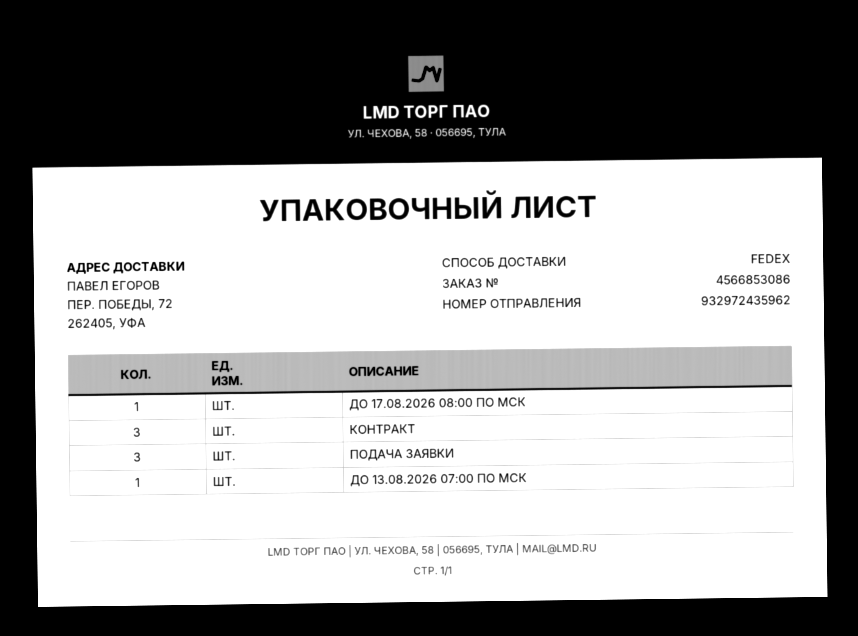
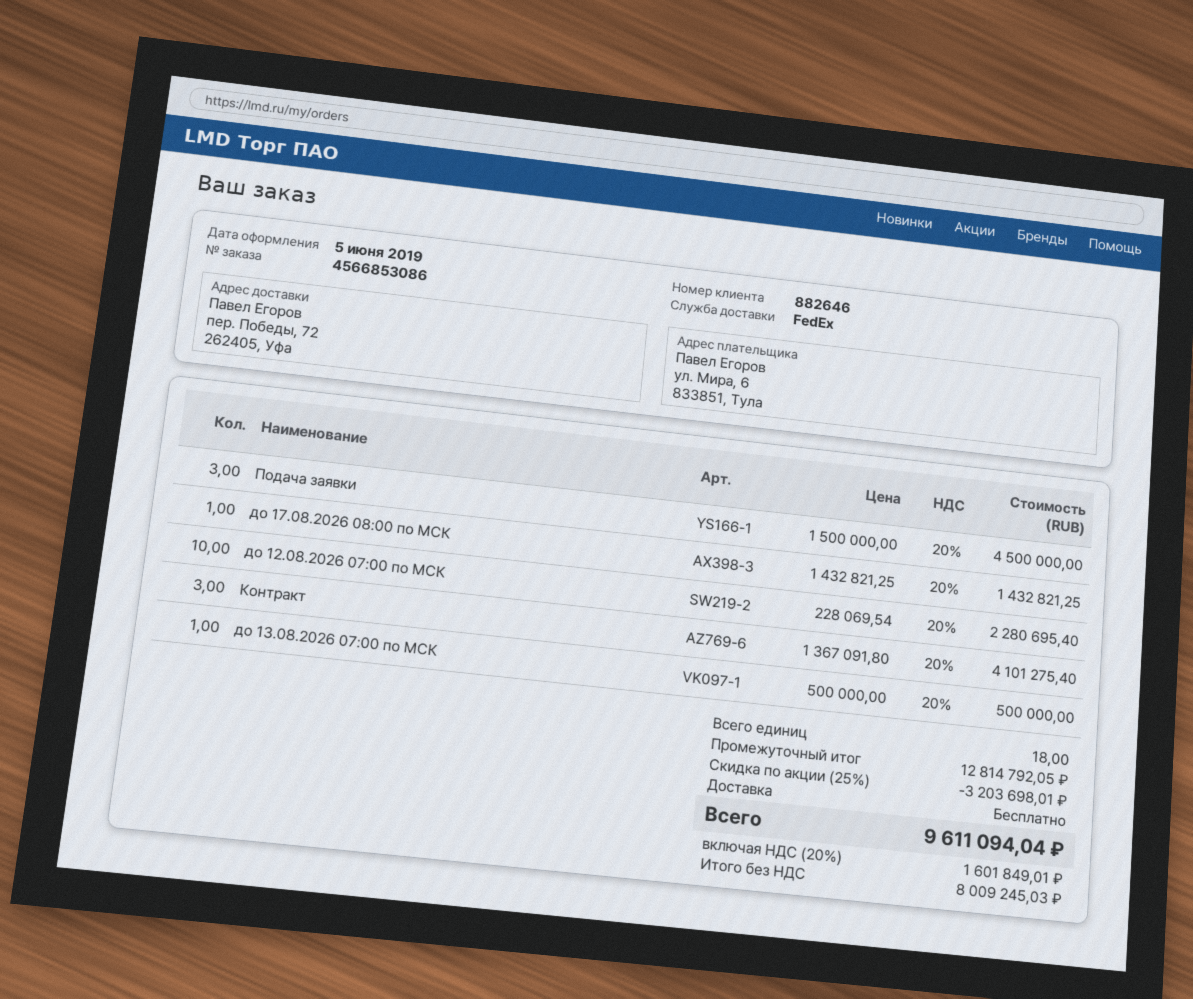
до 12.08.2026 07:00 по МСК: none -> 10

